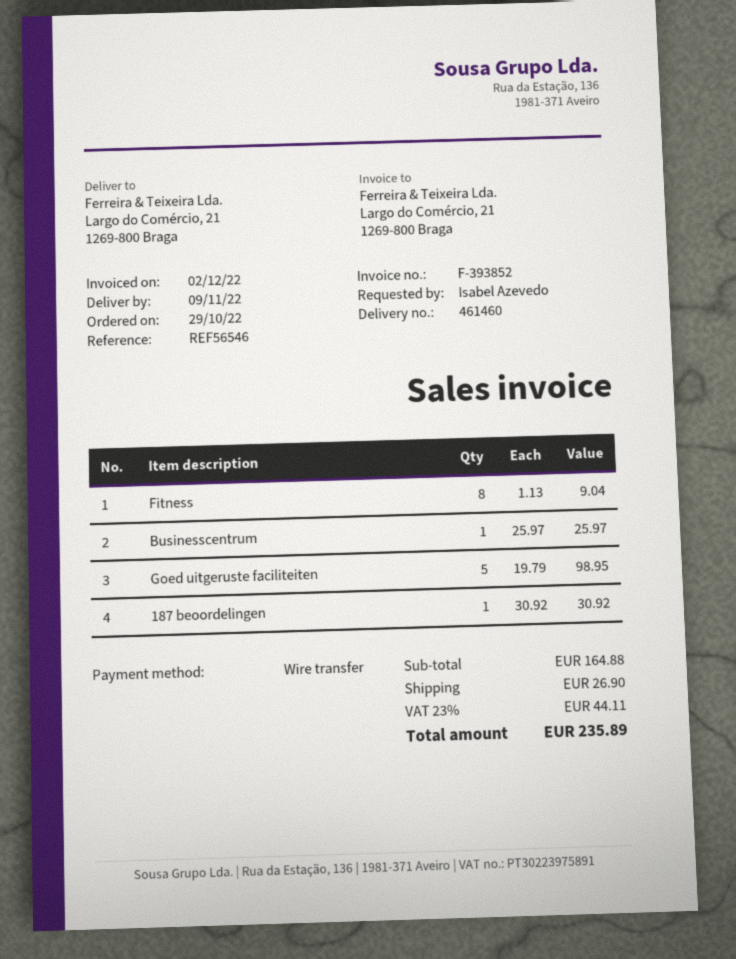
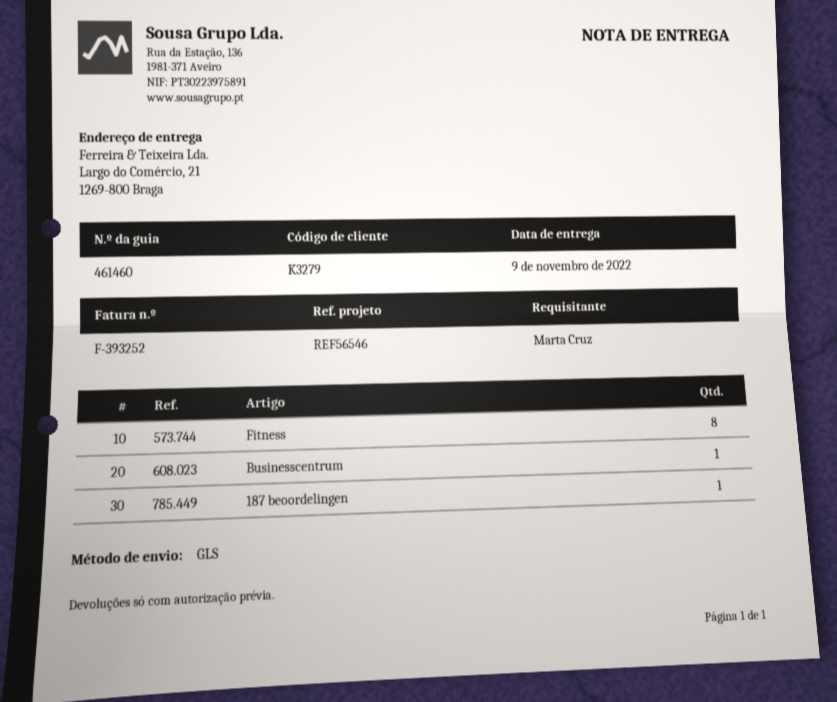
invoice number: F-393852 -> F-393252
ordered by: Isabel Azevedo -> Marta Cruz
Goed uitgeruste faciliteiten: 5 -> none

